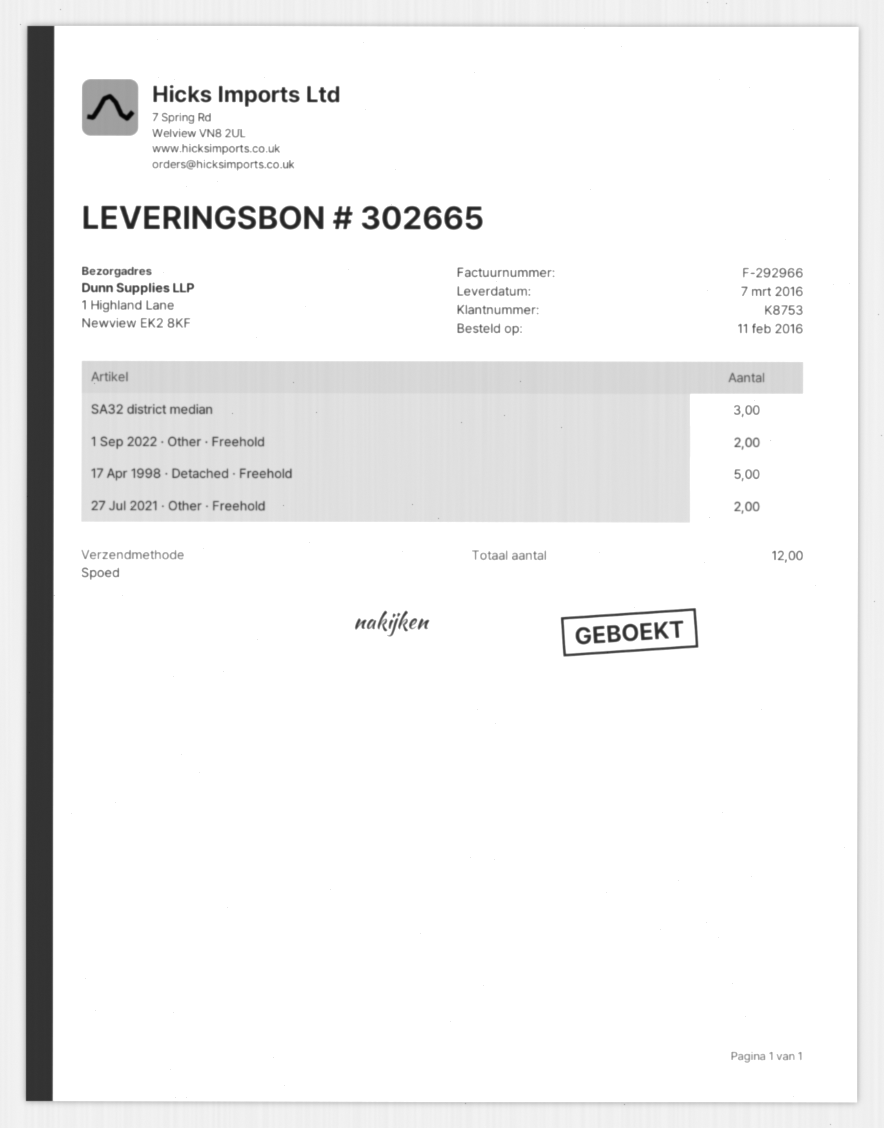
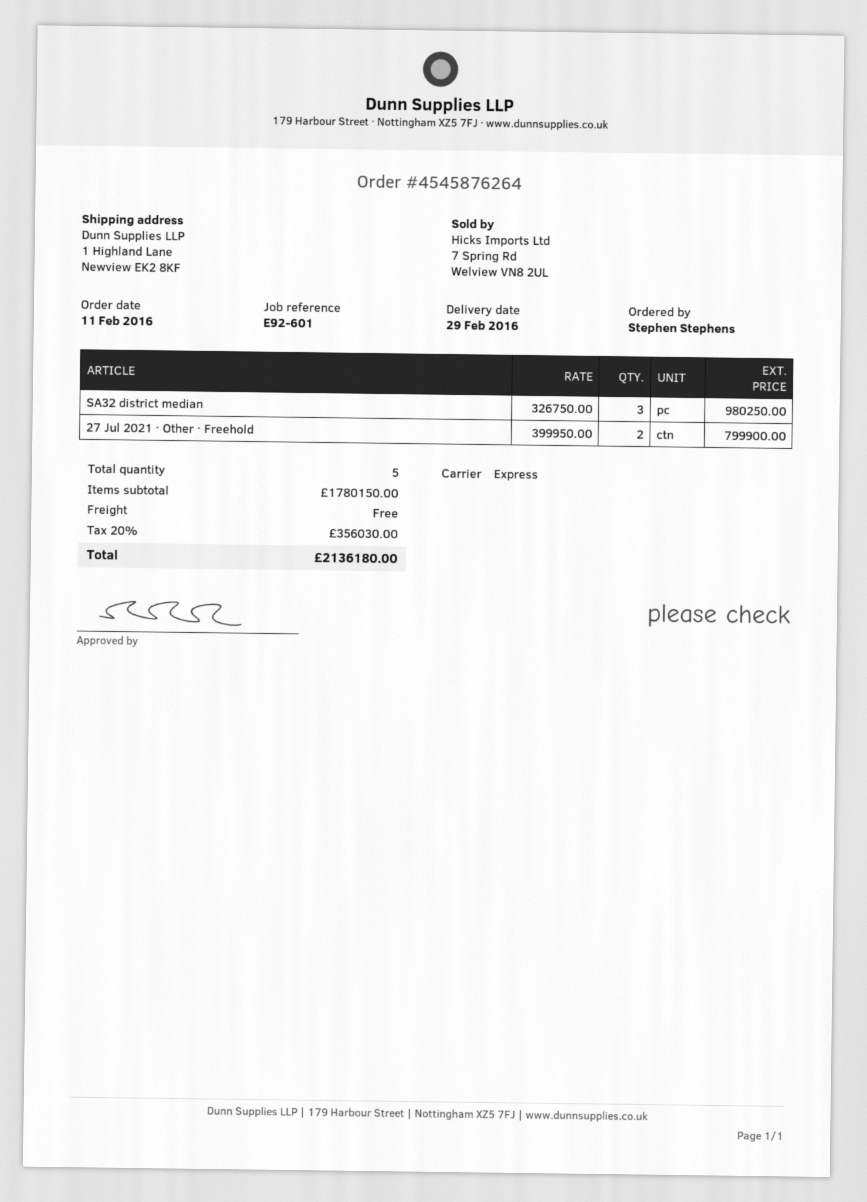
delivery date: 2016-03-07 -> 2016-02-29
1 Sep 2022 · Other · Freehold: 2 -> none
17 Apr 1998 · Detached · Freehold: 5 -> none
total quantity: 12 -> 5

